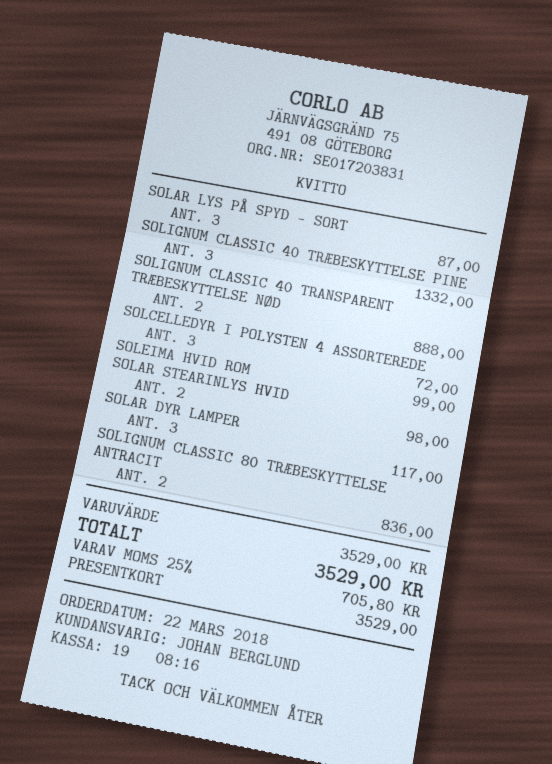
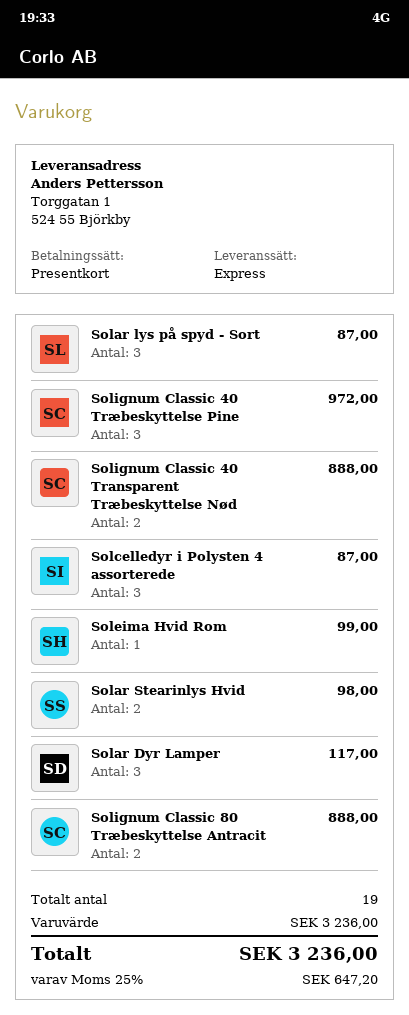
SOLIGNUM CLASSIC 40 TRÆBESKYTTELSE PINE: 3 for 1332.00 -> 3 for 972.00
SOLCELLEDYR I POLYSTEN 4 ASSORTEREDE: 3 for 72.00 -> 3 for 87.00
SOLIGNUM CLASSIC 80 TRÆBESKYTTELSE ANTRACIT: 2 for 836.00 -> 2 for 888.00
subtotal: 3529.00 -> 3236.00
tax: 25% = 705.80 -> 25% = 647.20
total: 3529.00 -> 3236.00

